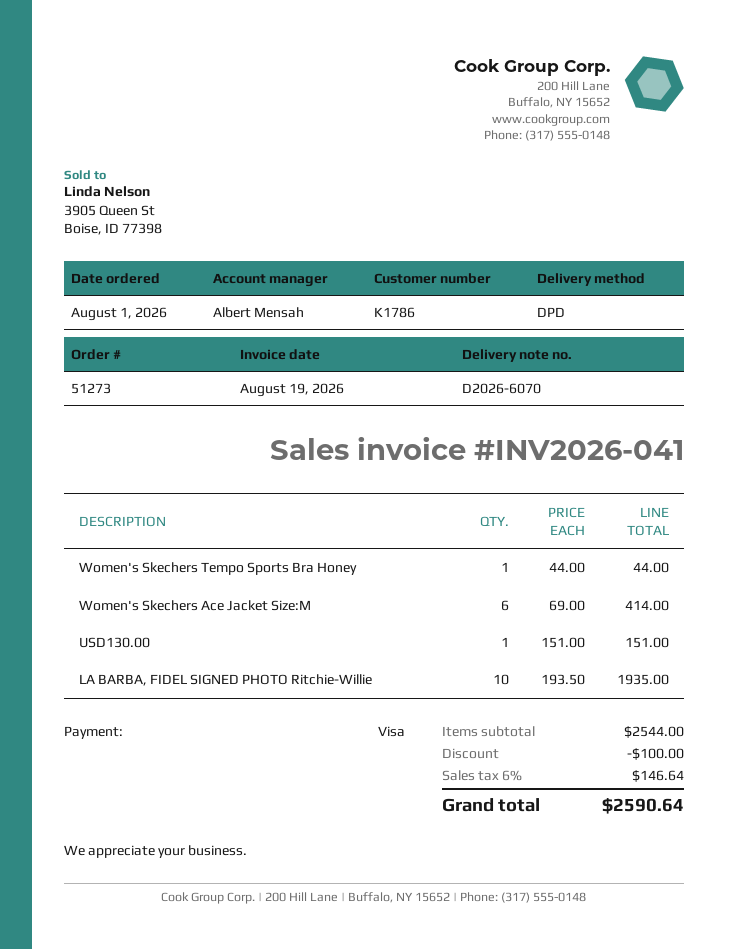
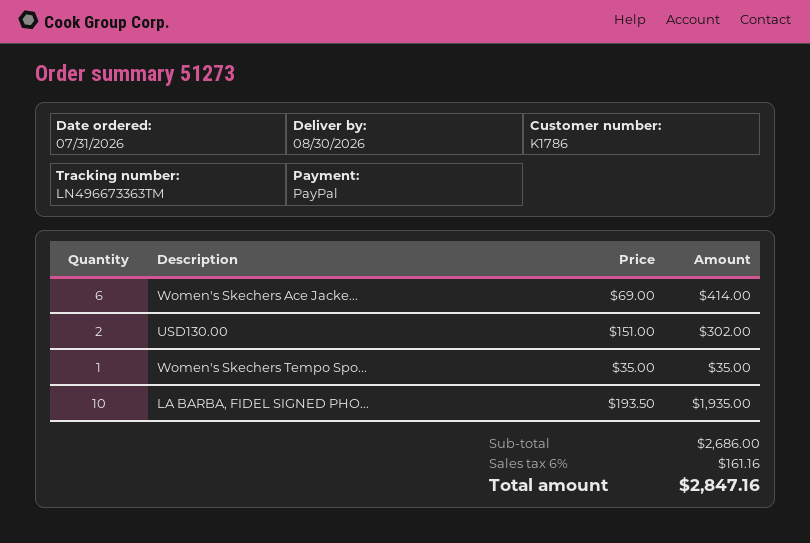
order date: 2026-08-01 -> 2026-07-31
payment method: Visa -> PayPal
Women's Skechers Tempo Sports Bra Honey: 1 x 44.00 = 44.00 -> 1 x 35.00 = 35.00
USD130.00: 1 x 151.00 = 151.00 -> 2 x 151.00 = 302.00
subtotal: 2544.00 -> 2686.00
discount: 100.00 -> none
tax: 6% = 146.64 -> 6% = 161.16
total: 2590.64 -> 2847.16

